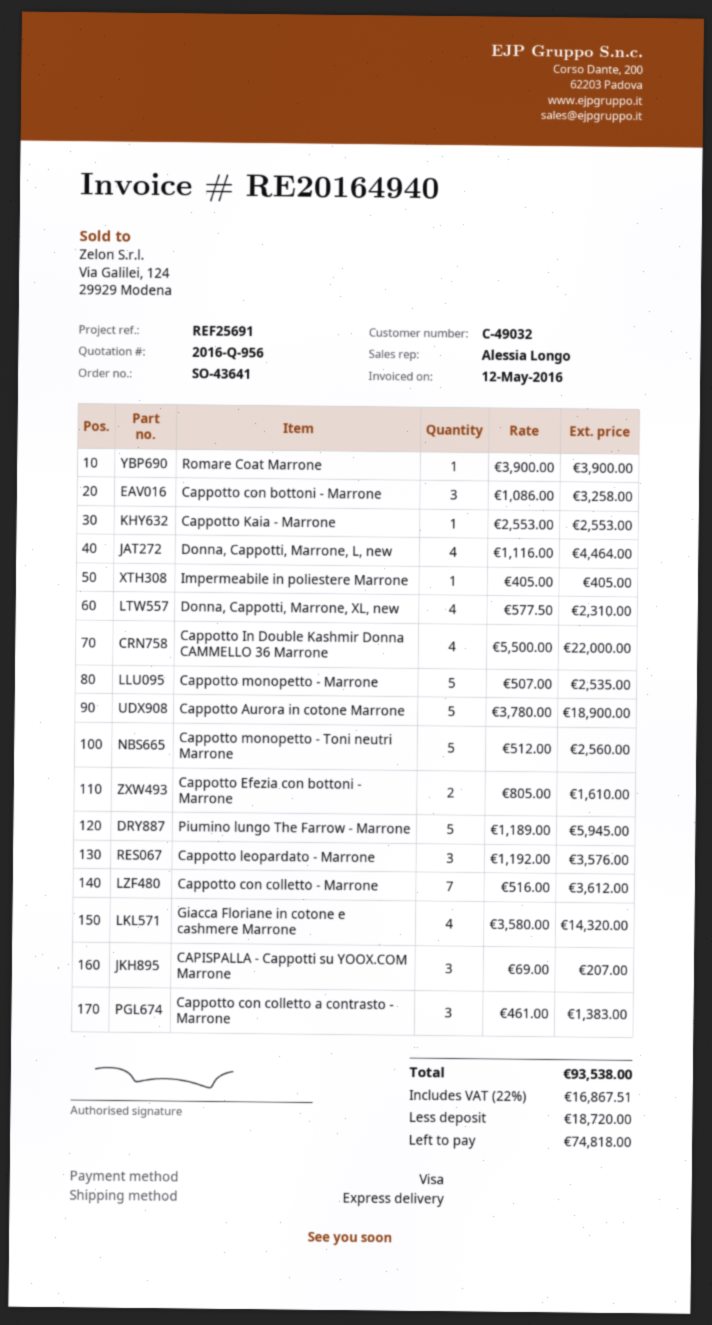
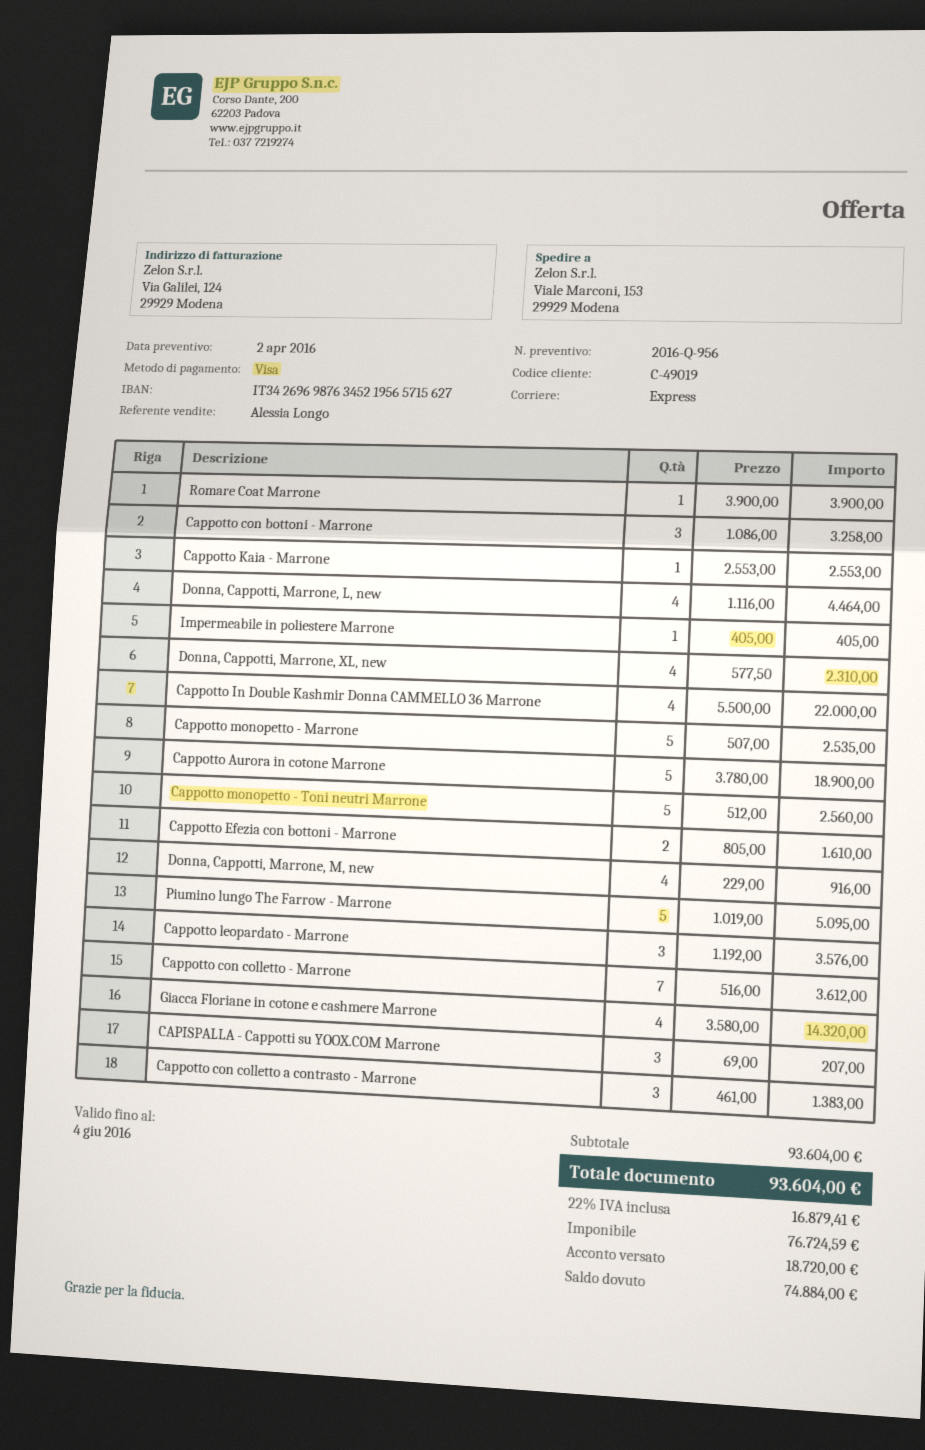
customer number: C-49032 -> C-49019
Piumino lungo The Farrow - Marrone: 5 x 1189.00 = 5945.00 -> 5 x 1019.00 = 5095.00
Donna, Cappotti, Marrone, M, new: none -> 4 x 229.00 = 916.00
tax: 22% = 16867.51 -> 22% = 16879.41
total: 93538.00 -> 93604.00
balance: 74818.00 -> 74884.00

